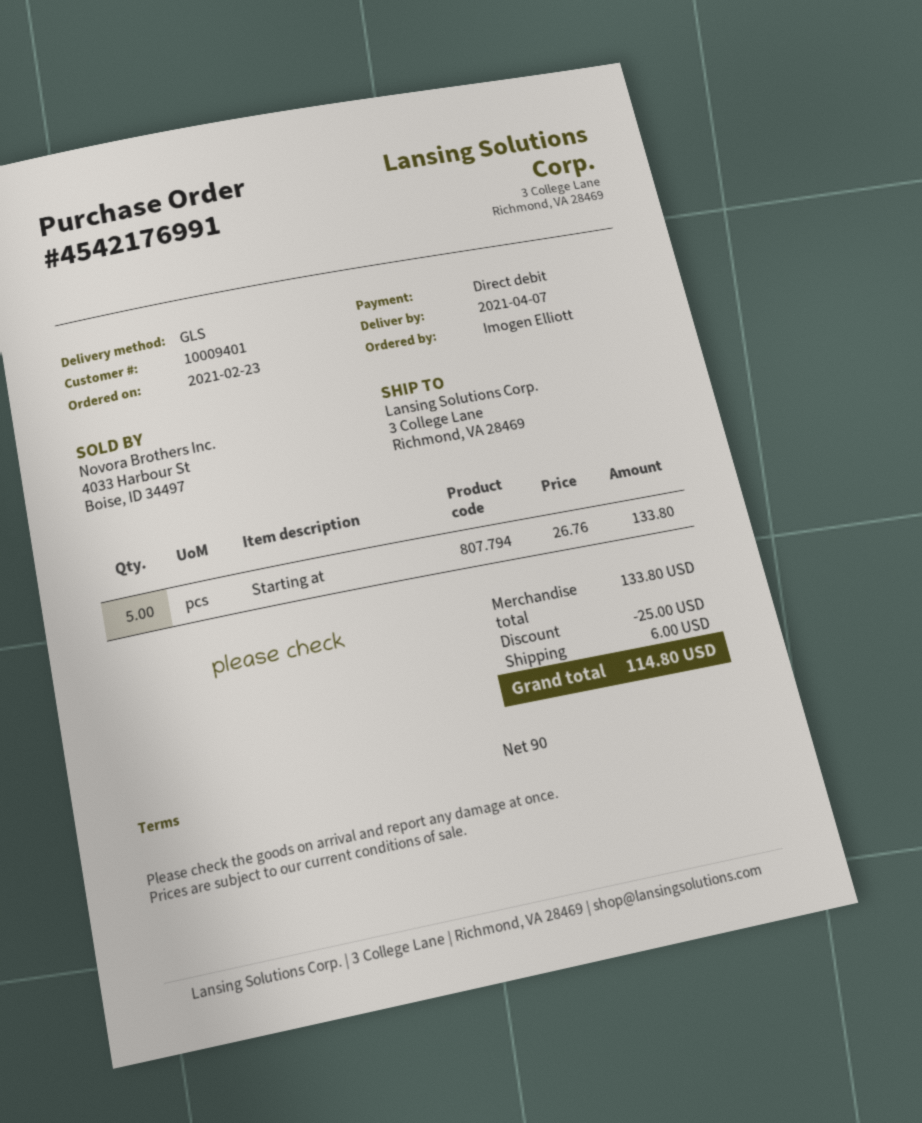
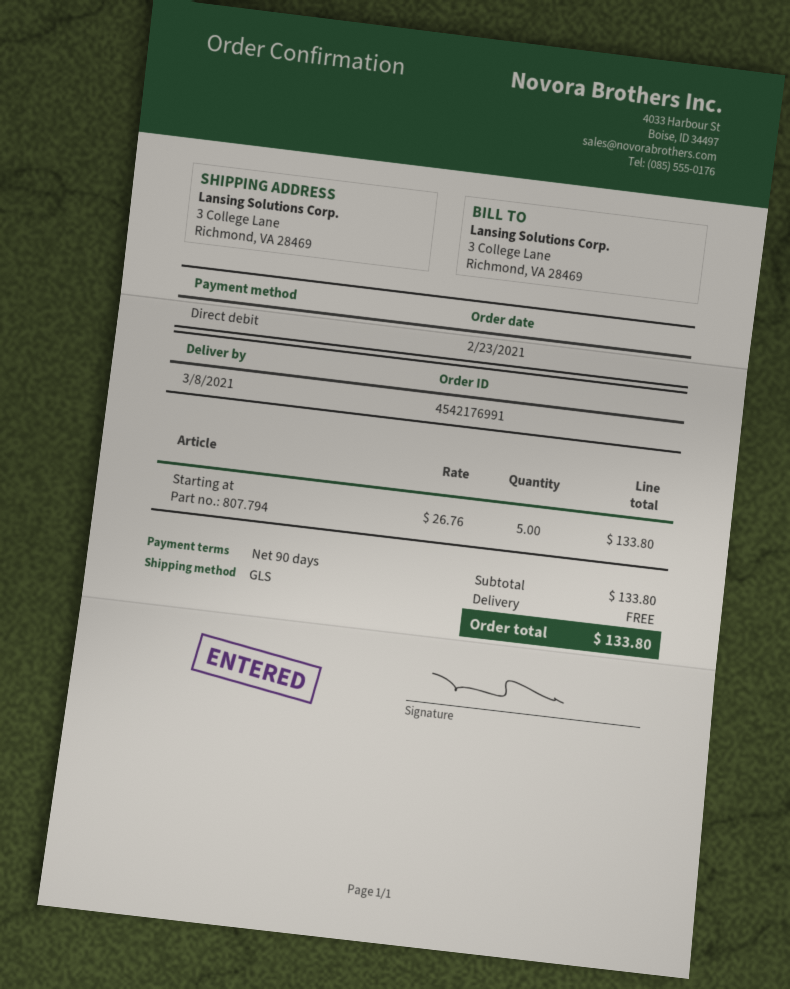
delivery date: 2021-04-07 -> 2021-03-08
discount: 25.00 -> none
shipping: 6.00 -> 0.00
total: 114.80 -> 133.80

